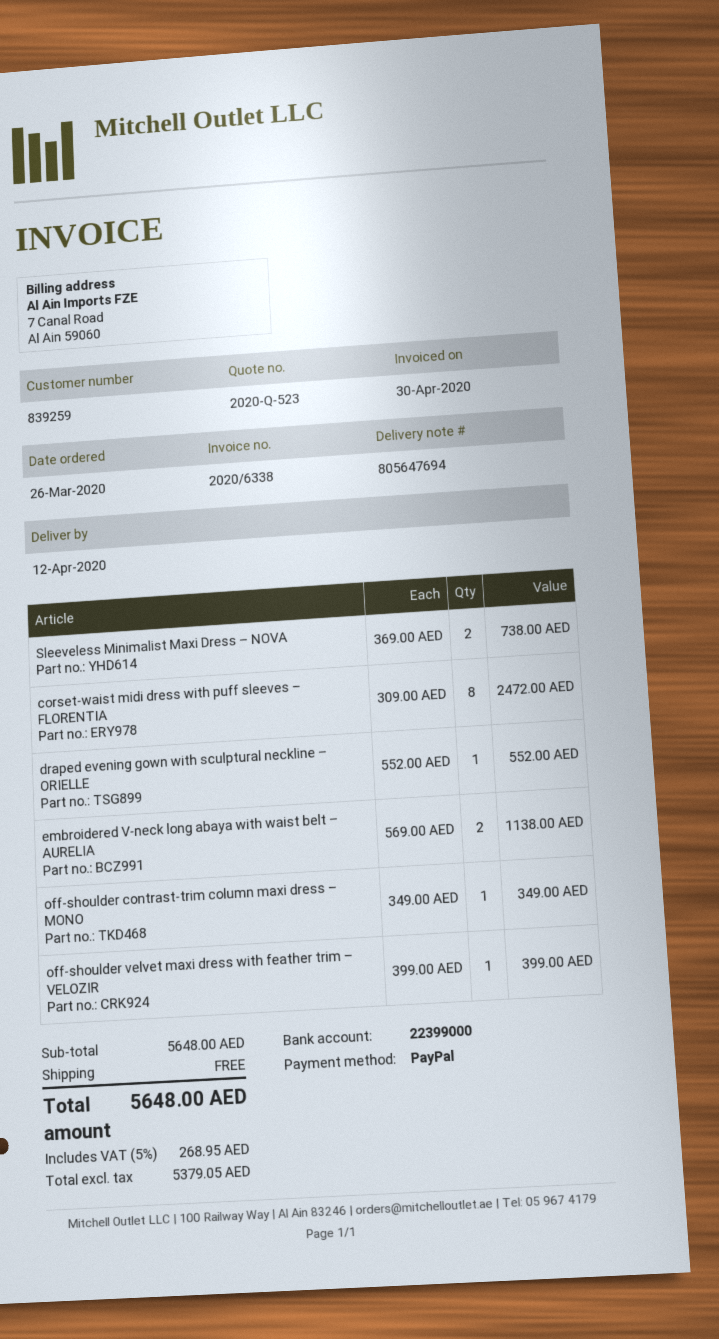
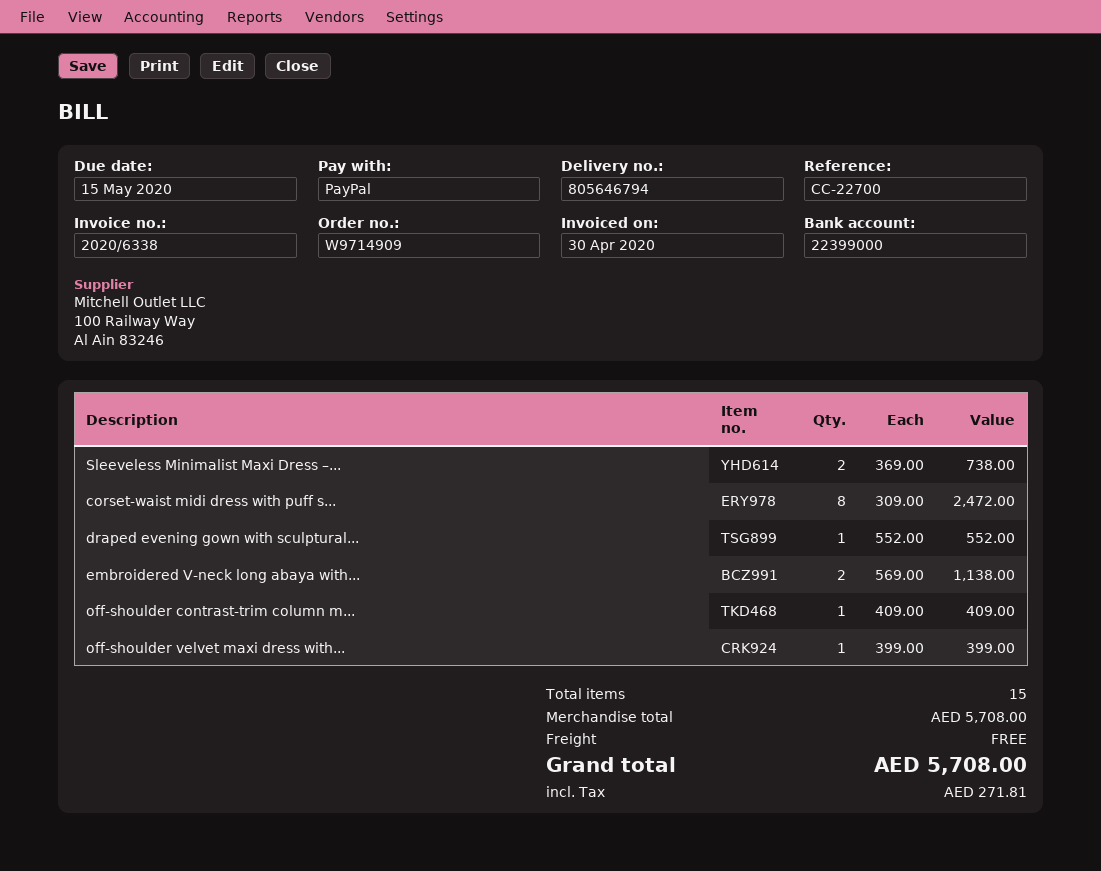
delivery note number: 805647694 -> 805646794
off-shoulder contrast-trim column maxi dress – MONO: 1 x 349.00 = 349.00 -> 1 x 409.00 = 409.00
subtotal: 5648.00 -> 5708.00
tax: 268.95 -> 271.81
total: 5648.00 -> 5708.00

